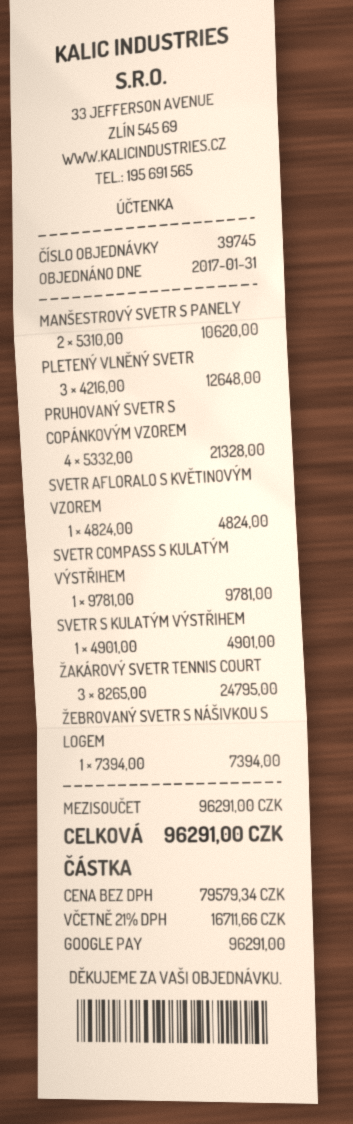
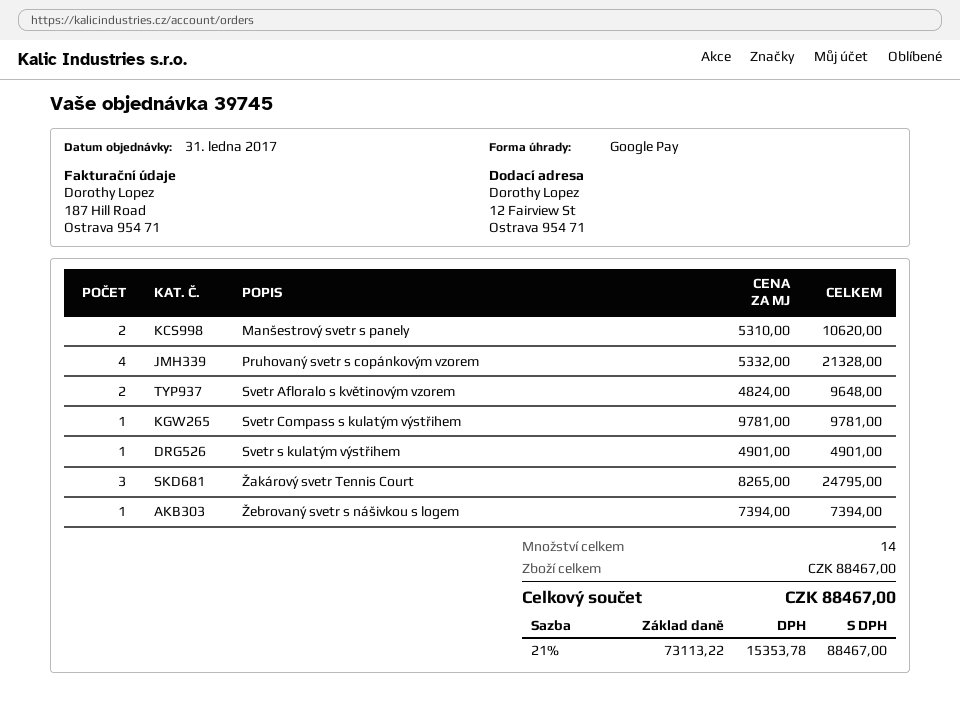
PLETENÝ VLNĚNÝ SVETR: 3 x 4216.00 = 12648.00 -> none
SVETR AFLORALO S KVĚTINOVÝM VZOREM: 1 x 4824.00 = 4824.00 -> 2 x 4824.00 = 9648.00
subtotal: 96291.00 -> 88467.00
net: 79579.34 -> 73113.22
tax: 21% = 16711.66 -> 21% = 15353.78
total: 96291.00 -> 88467.00

